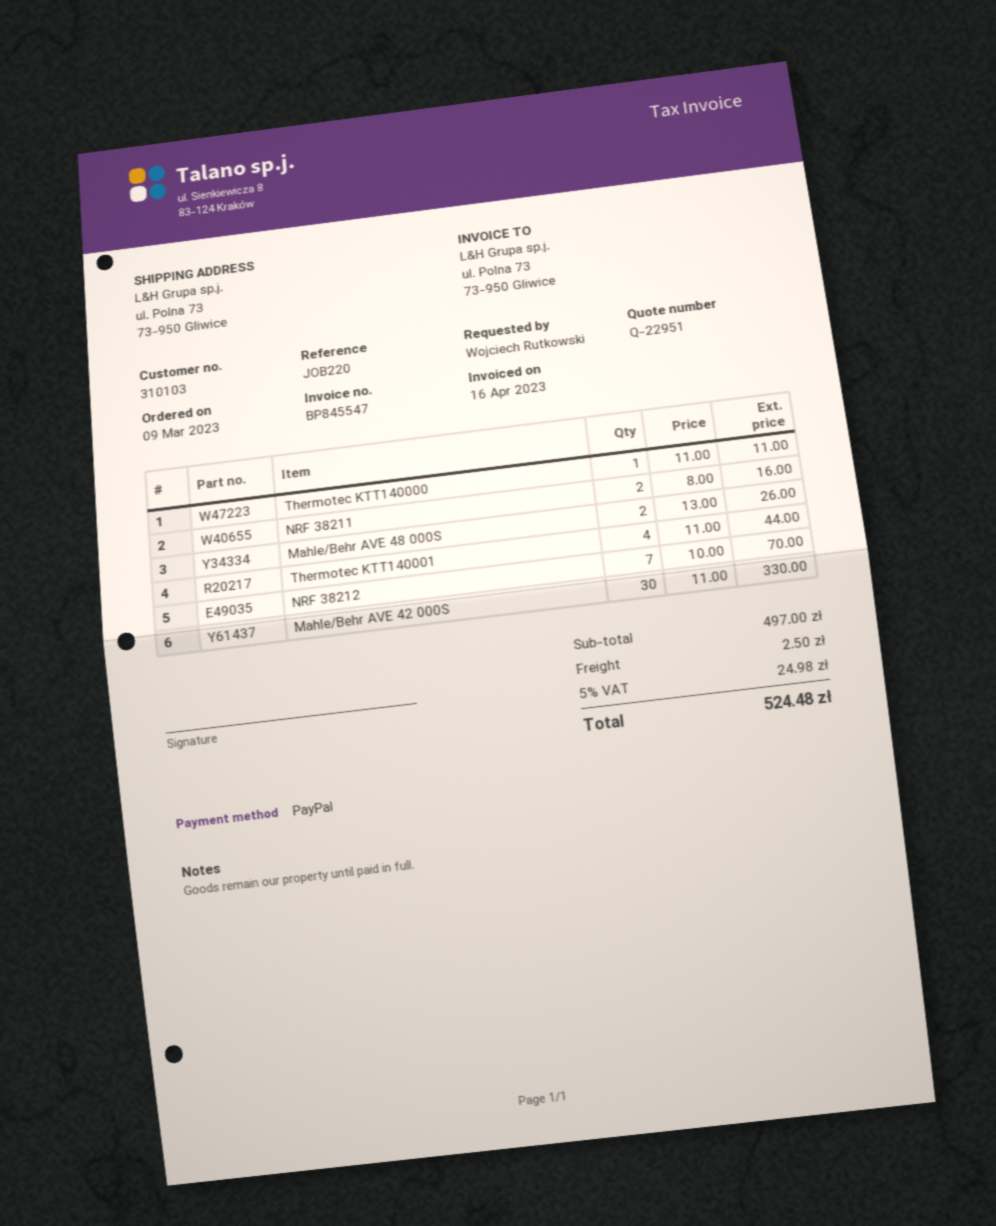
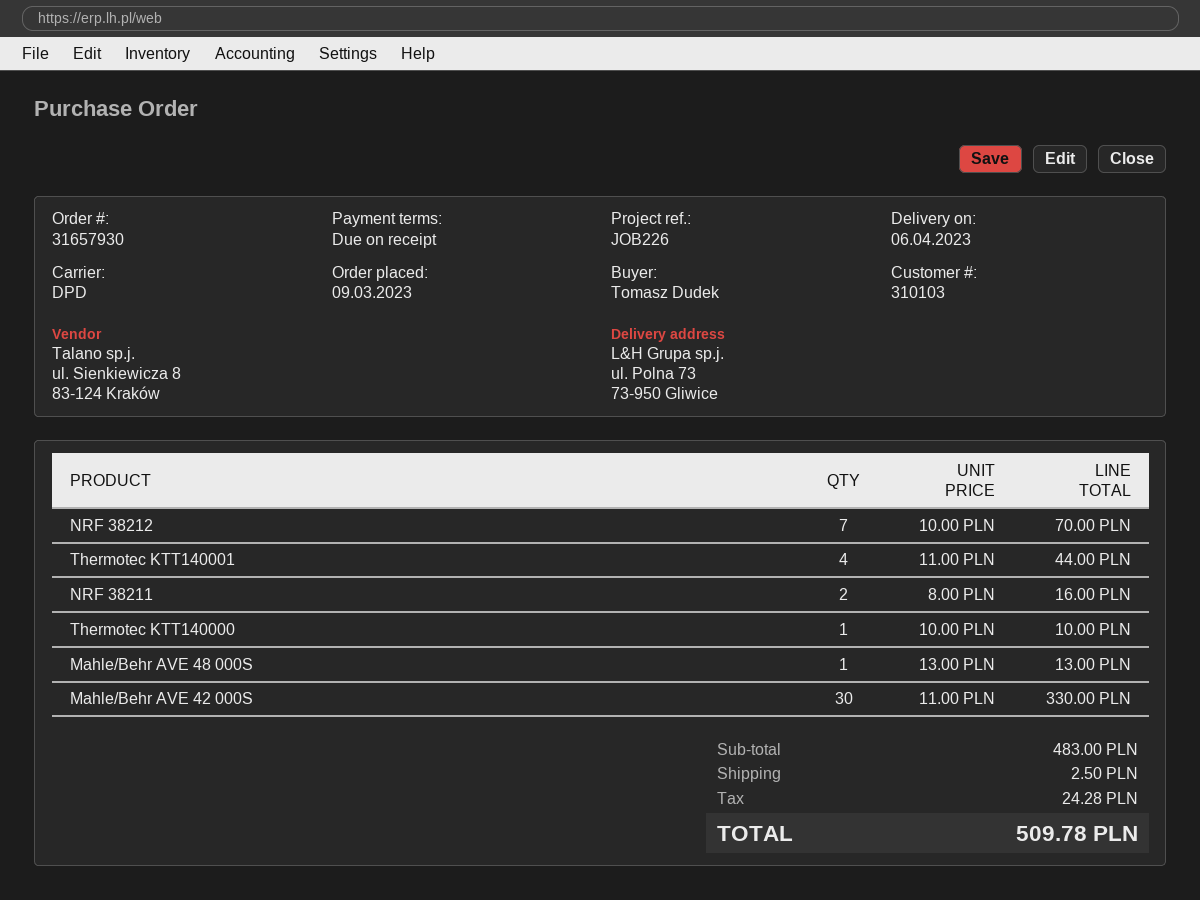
reference: JOB220 -> JOB226
ordered by: Wojciech Rutkowski -> Tomasz Dudek
Thermotec KTT140000: 1 x 11.00 = 11.00 -> 1 x 10.00 = 10.00
Mahle/Behr AVE 48 000S: 2 x 13.00 = 26.00 -> 1 x 13.00 = 13.00
subtotal: 497.00 -> 483.00
tax: 24.98 -> 24.28
total: 524.48 -> 509.78

